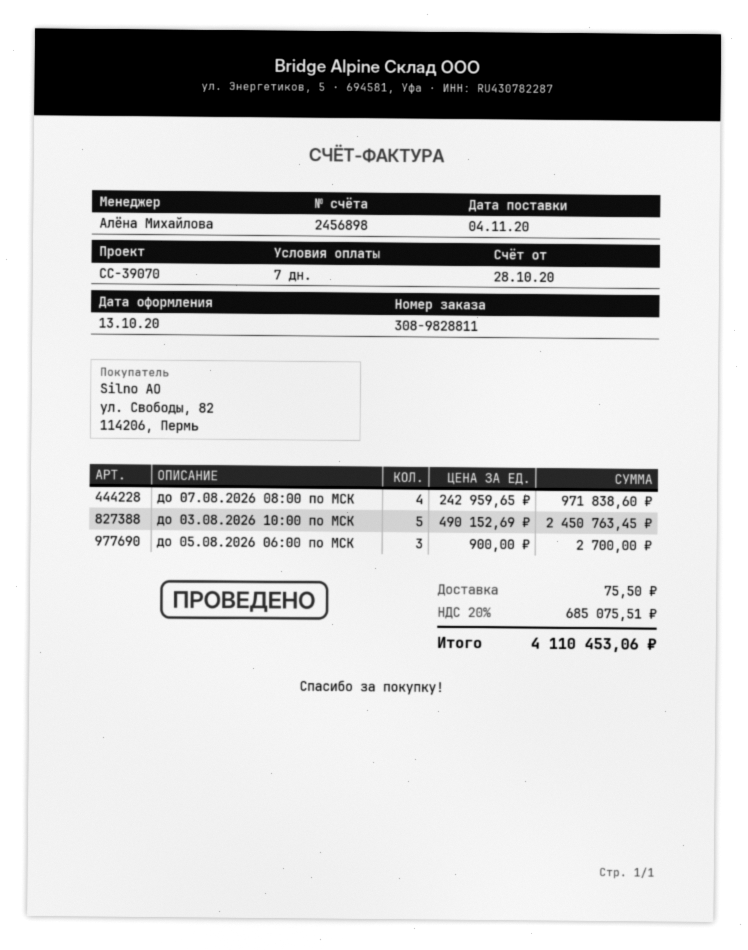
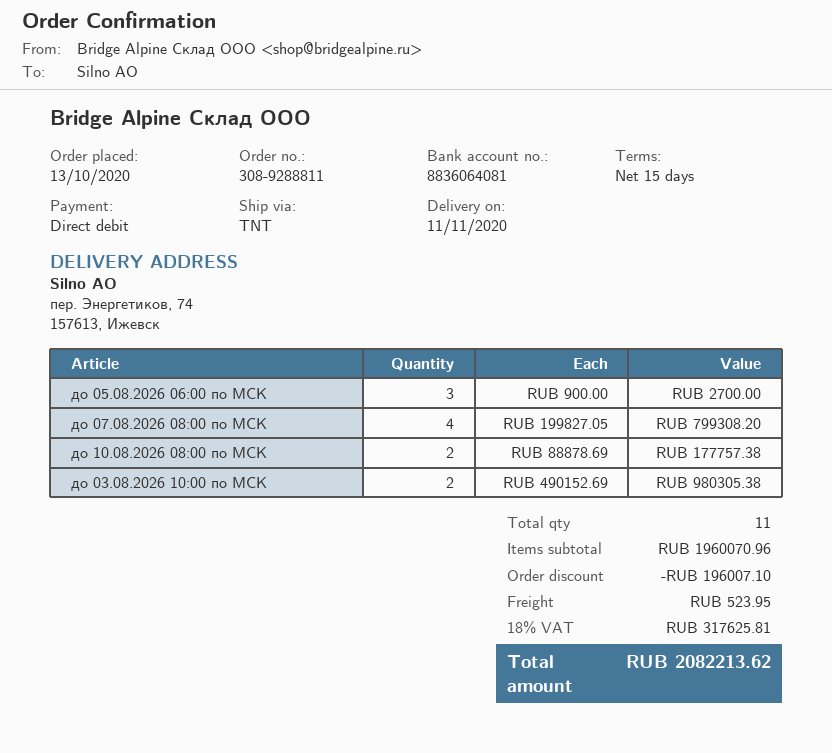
order number: 308-9828811 -> 308-9288811
delivery date: 2020-11-04 -> 2020-11-11
payment terms: 7 days -> 15 days
до 07.08.2026 08:00 по МСК: 4 x 242959.65 = 971838.60 -> 4 x 199827.05 = 799308.20
до 03.08.2026 10:00 по МСК: 5 x 490152.69 = 2450763.45 -> 2 x 490152.69 = 980305.38
до 10.08.2026 08:00 по МСК: none -> 2 x 88878.69 = 177757.38
discount: none -> 196007.10
shipping: 75.50 -> 523.95
tax: 20% = 685075.51 -> 18% = 317625.81
total: 4110453.06 -> 2082213.62

